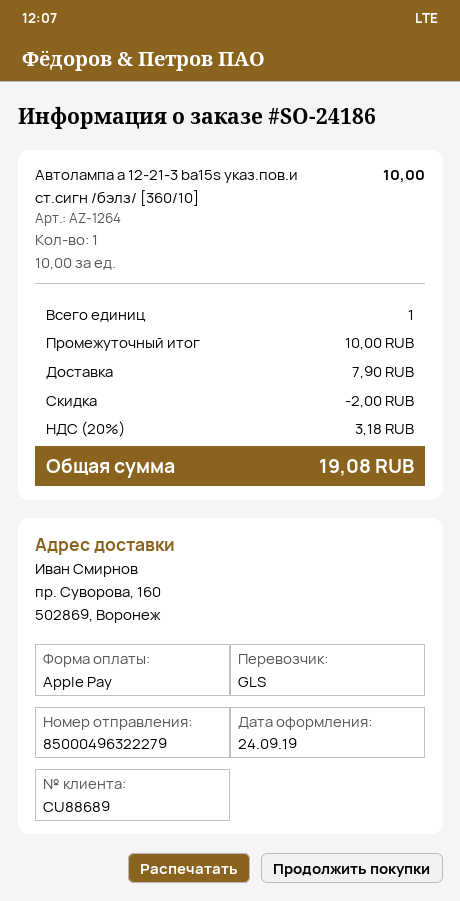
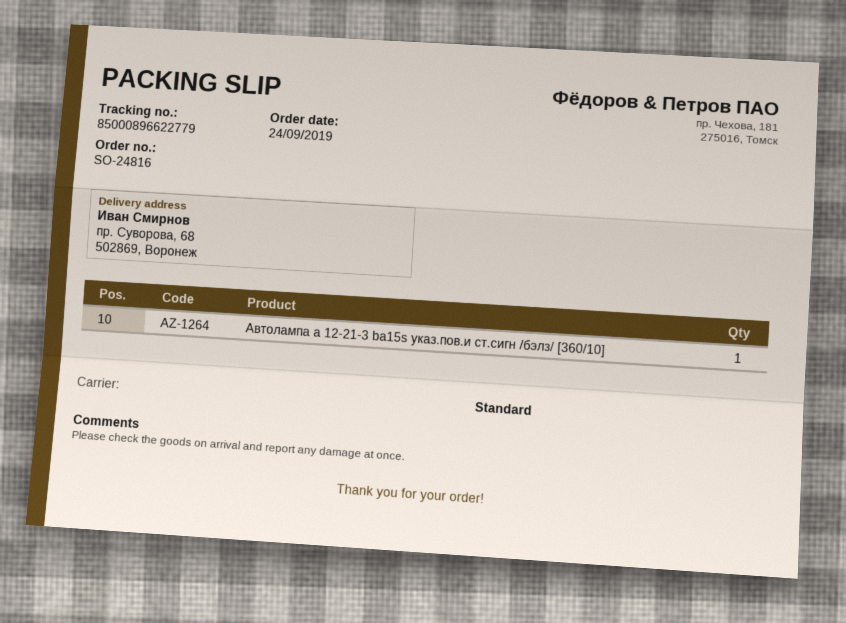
order number: SO-24186 -> SO-24816
shipping method: GLS -> standard
tracking number: 85000496322279 -> 85000896622779
ship to: пр. Суворова, 160, 502869, Воронеж -> пр. Суворова, 68, 502869, Воронеж

